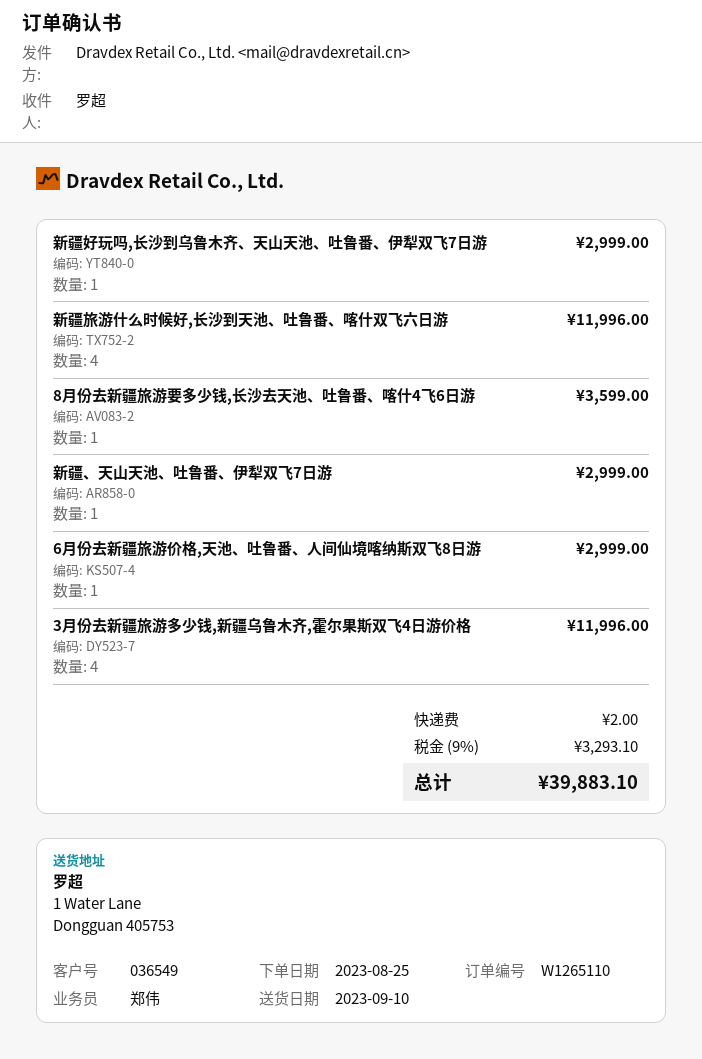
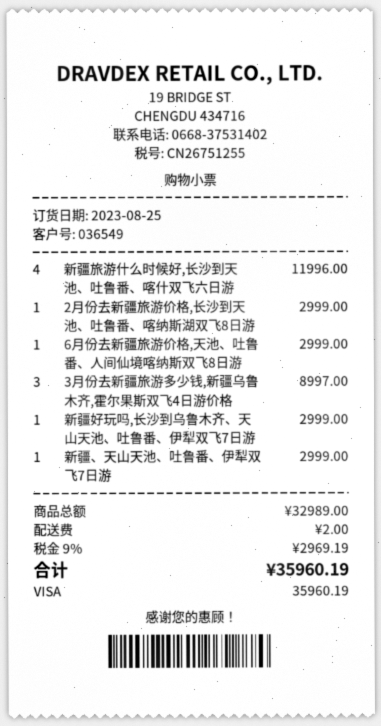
8月份去新疆旅游要多少钱,长沙去天池、吐鲁番、喀什4飞6日游: 1 for 3599.00 -> none
3月份去新疆旅游多少钱,新疆乌鲁木齐,霍尔果斯双飞4日游价格: 4 for 11996.00 -> 3 for 8997.00
2月份去新疆旅游价格,长沙到天池、吐鲁番、喀纳斯湖双飞8日游: none -> 1 for 2999.00
tax: 9% = 3293.10 -> 9% = 2969.19
total: 39883.10 -> 35960.19

